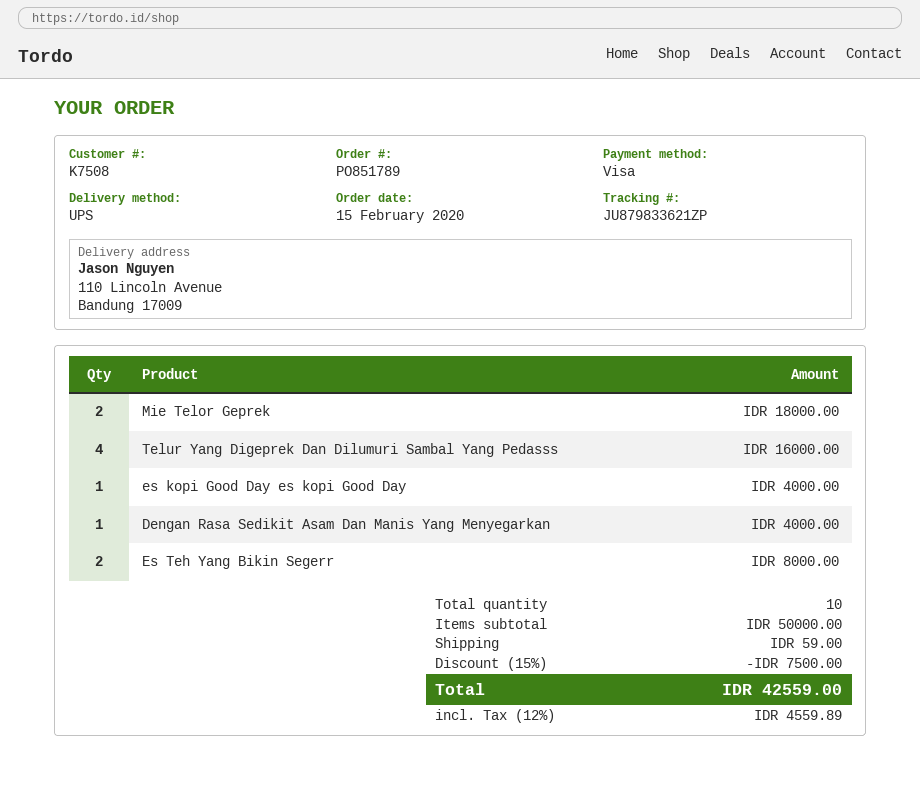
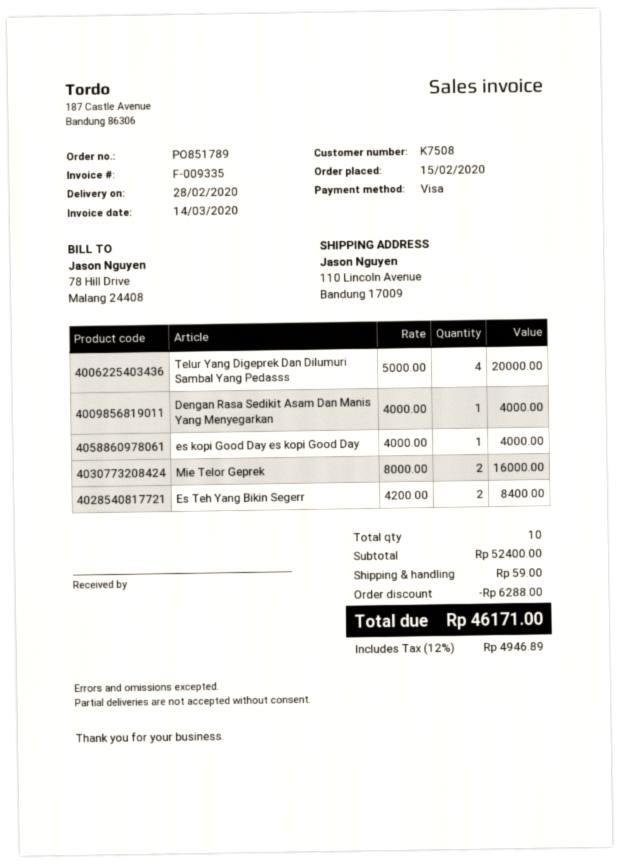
Mie Telor Geprek: 2 for 18000.00 -> 2 for 16000.00
Telur Yang Digeprek Dan Dilumuri Sambal Yang Pedasss: 4 for 16000.00 -> 4 for 20000.00
Es Teh Yang Bikin Segerr: 2 for 8000.00 -> 2 for 8400.00
subtotal: 50000.00 -> 52400.00
discount: 7500.00 -> 6288.00
tax: 12% = 4559.89 -> 12% = 4946.89
total: 42559.00 -> 46171.00

